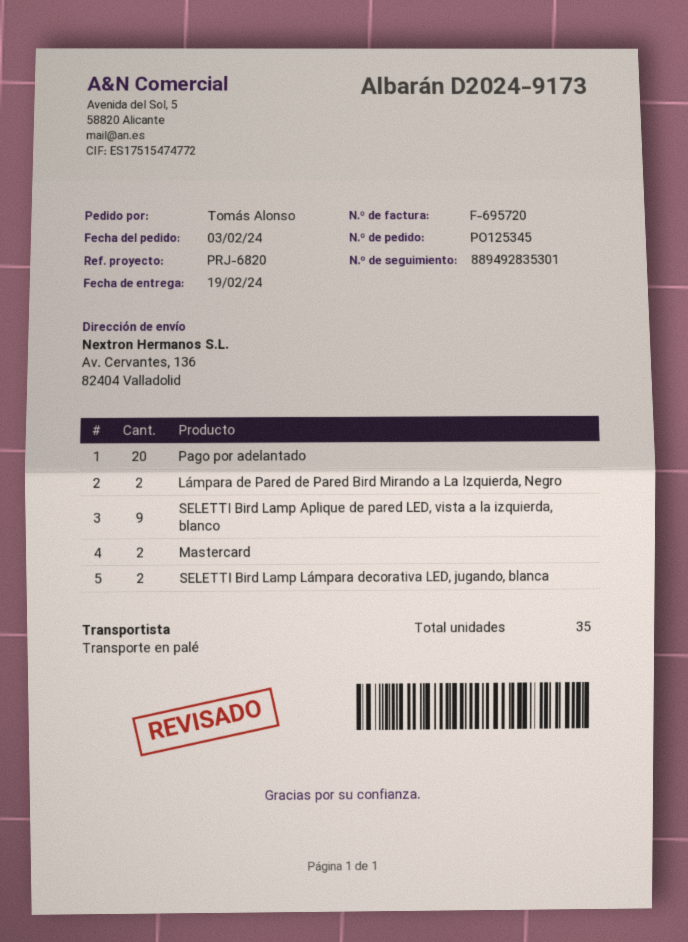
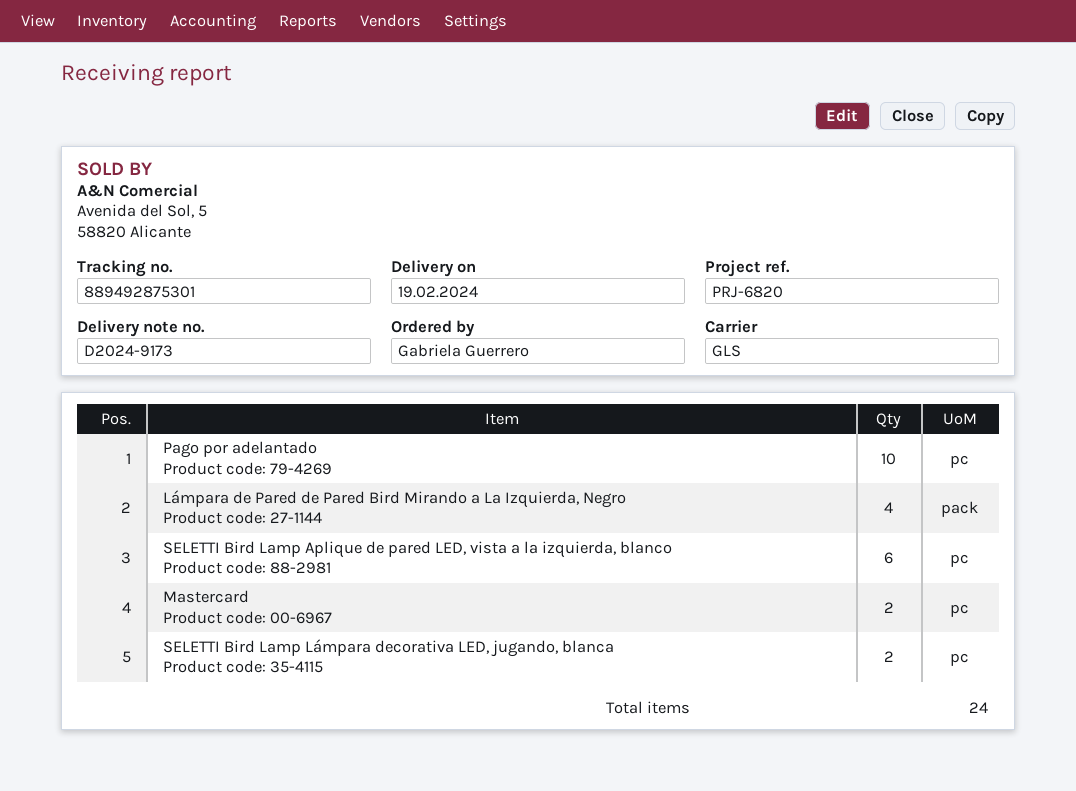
ordered by: Tomás Alonso -> Gabriela Guerrero
shipping method: pallet freight -> GLS
tracking number: 889492835301 -> 889492875301
Pago por adelantado: 20 -> 10
Lámpara de Pared de Pared Bird Mirando a La Izquierda, Negro: 2 -> 4
SELETTI Bird Lamp Aplique de pared LED, vista a la izquierda, blanco: 9 -> 6
total quantity: 35 -> 24

